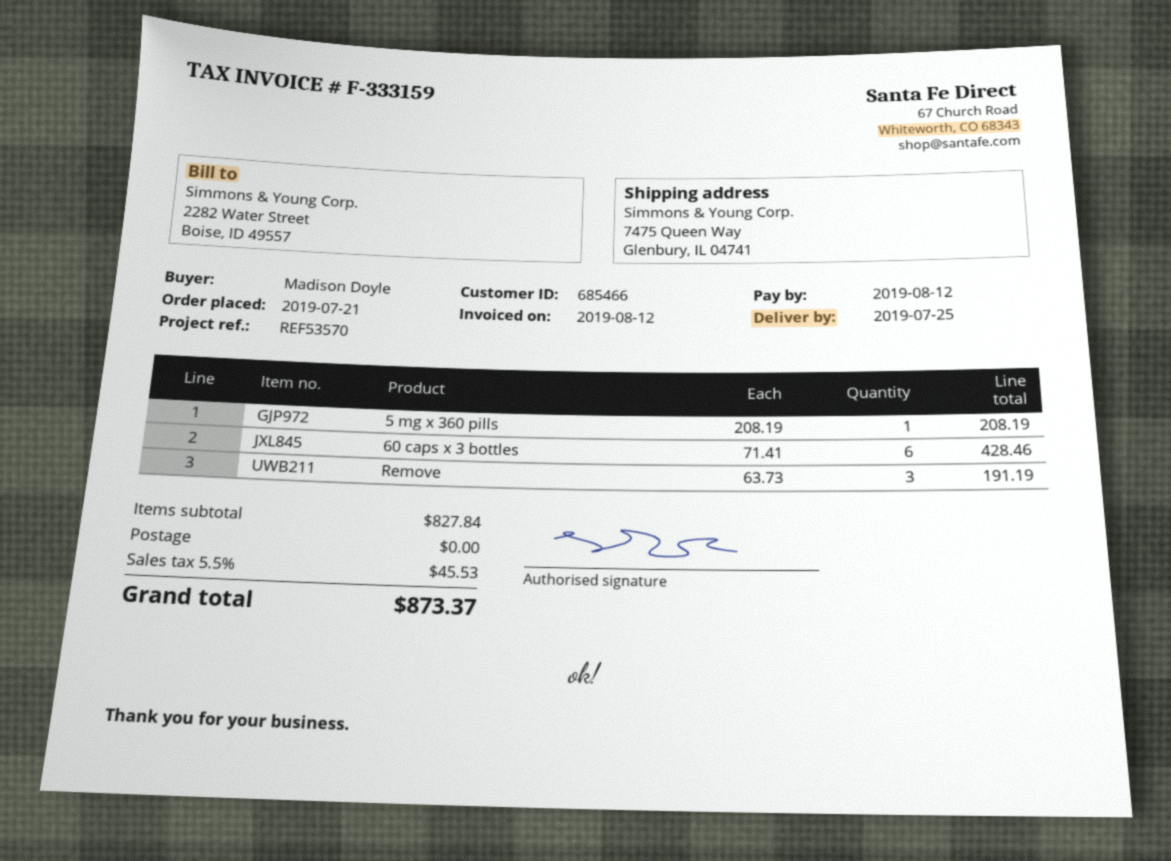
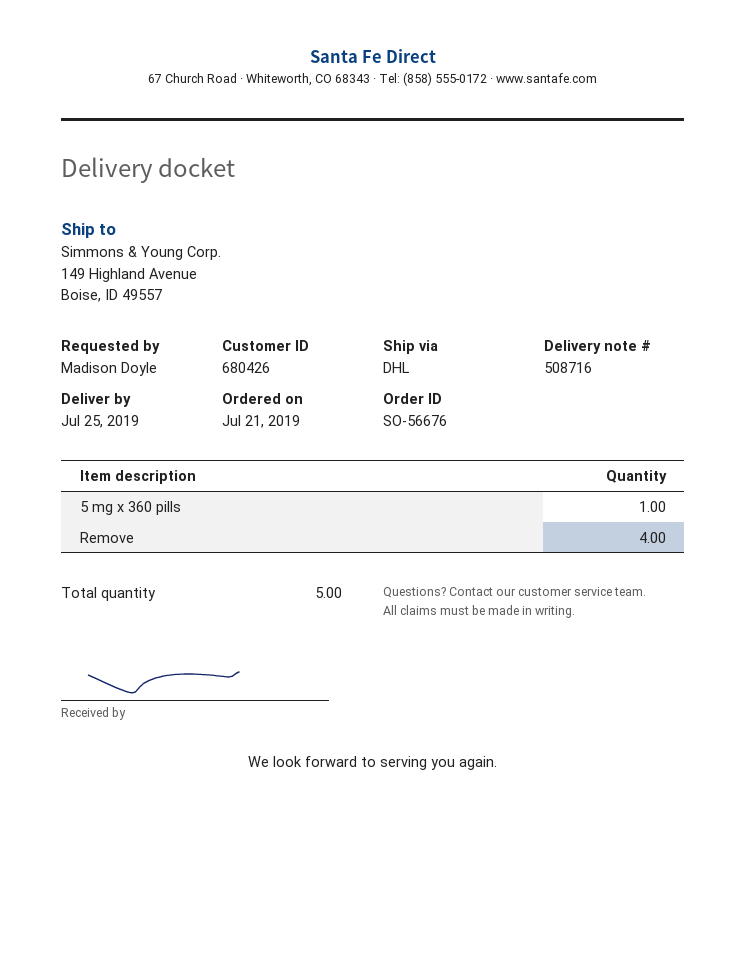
customer number: 685466 -> 680426
ship to: 7475 Queen Way, Glenbury, IL 04741 -> 149 Highland Avenue, Boise, ID 49557
60 caps x 3 bottles: 6 -> none
Remove: 3 -> 4

